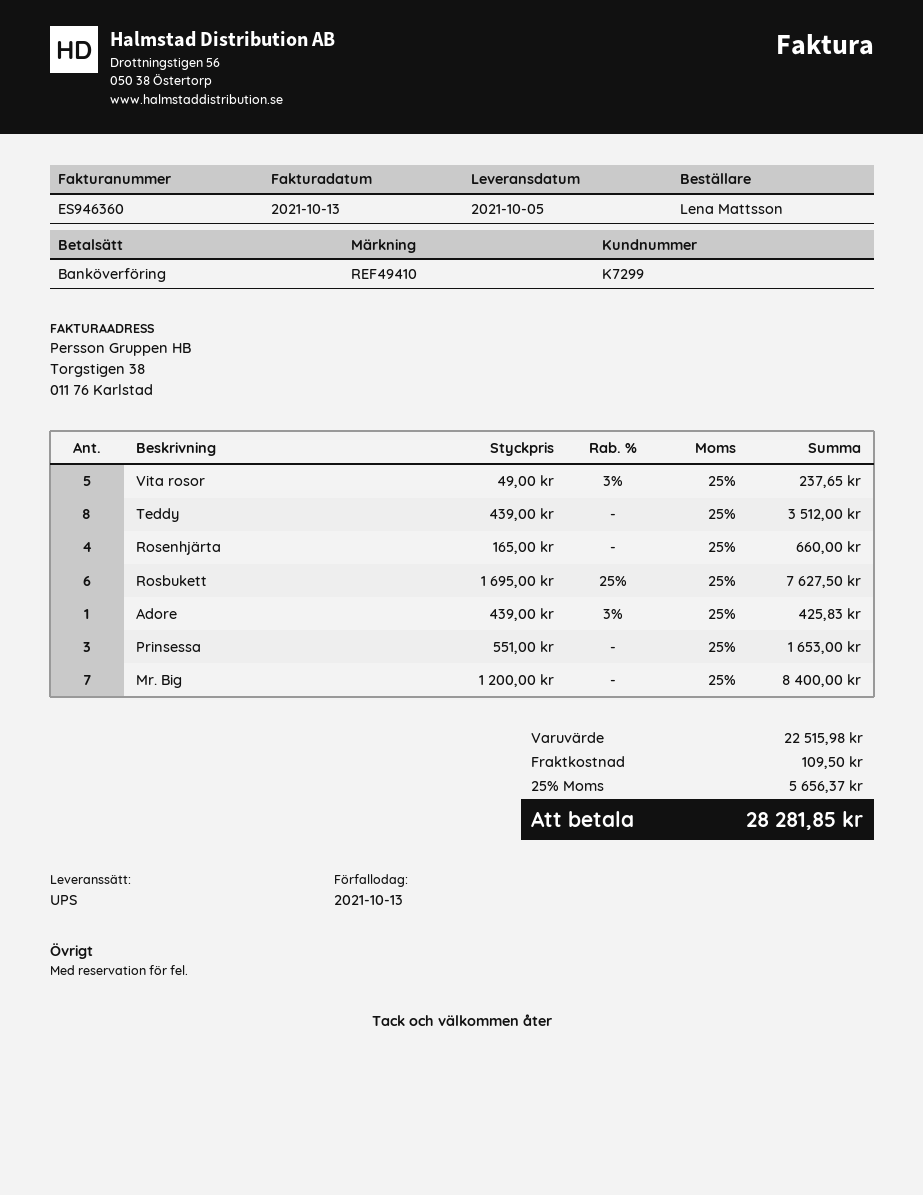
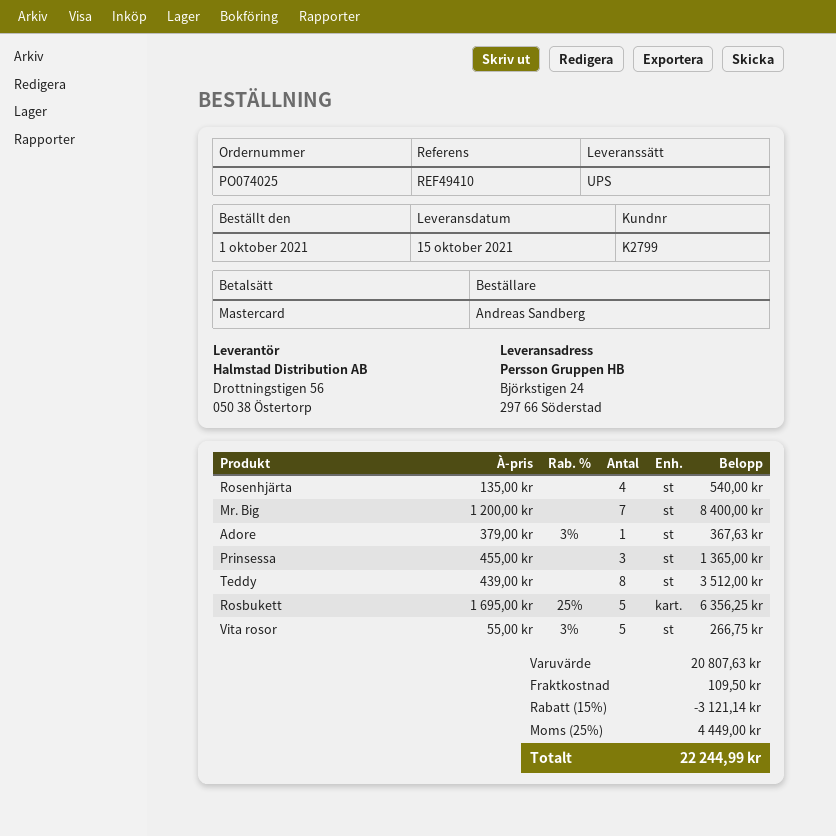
delivery date: 2021-10-05 -> 2021-10-15
customer number: K7299 -> K2799
ordered by: Lena Mattsson -> Andreas Sandberg
payment method: bank transfer -> Mastercard
Vita rosor: 5 x 49.00 - 3% = 237.65 -> 5 x 55.00 - 3% = 266.75
Rosenhjärta: 4 x 165.00 = 660.00 -> 4 x 135.00 = 540.00
Rosbukett: 6 x 1695.00 - 25% = 7627.50 -> 5 x 1695.00 - 25% = 6356.25
Adore: 1 x 439.00 - 3% = 425.83 -> 1 x 379.00 - 3% = 367.63
Prinsessa: 3 x 551.00 = 1653.00 -> 3 x 455.00 = 1365.00
subtotal: 22515.98 -> 20807.63
discount: none -> 15% = 3121.14
tax: 25% = 5656.37 -> 25% = 4449.00
total: 28281.85 -> 22244.99

